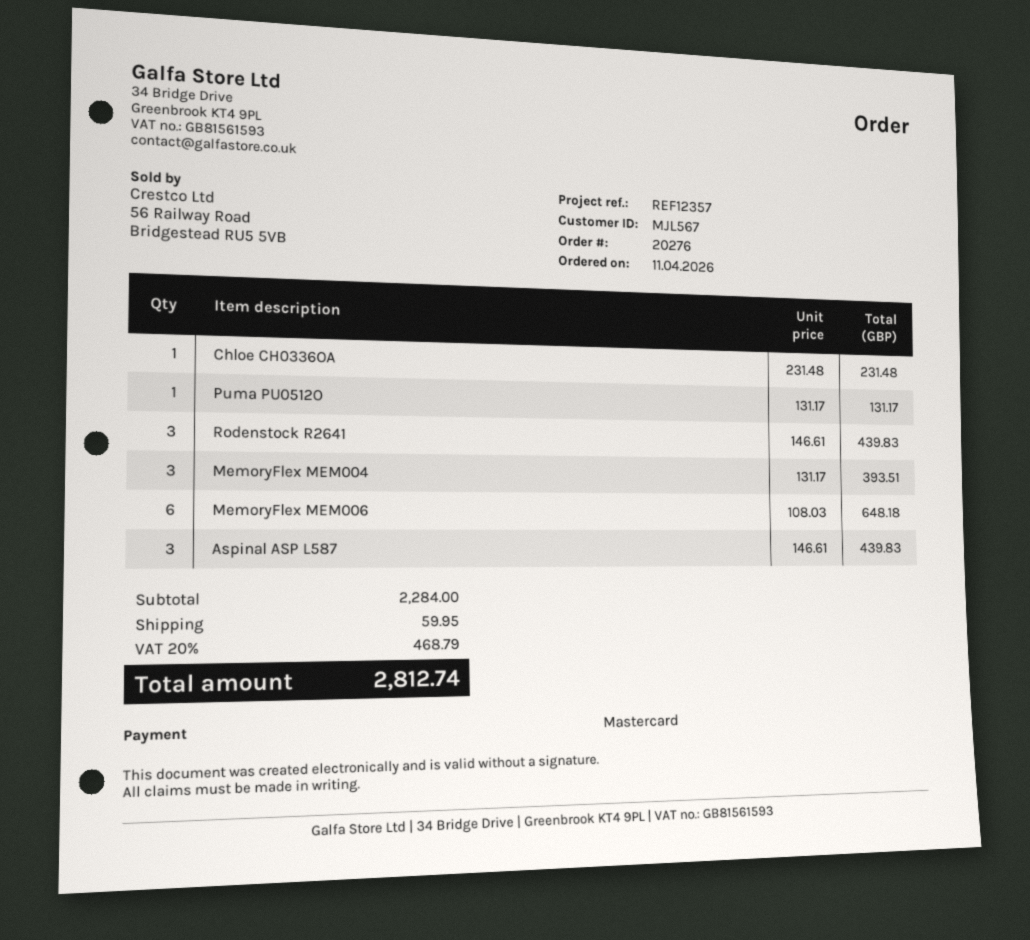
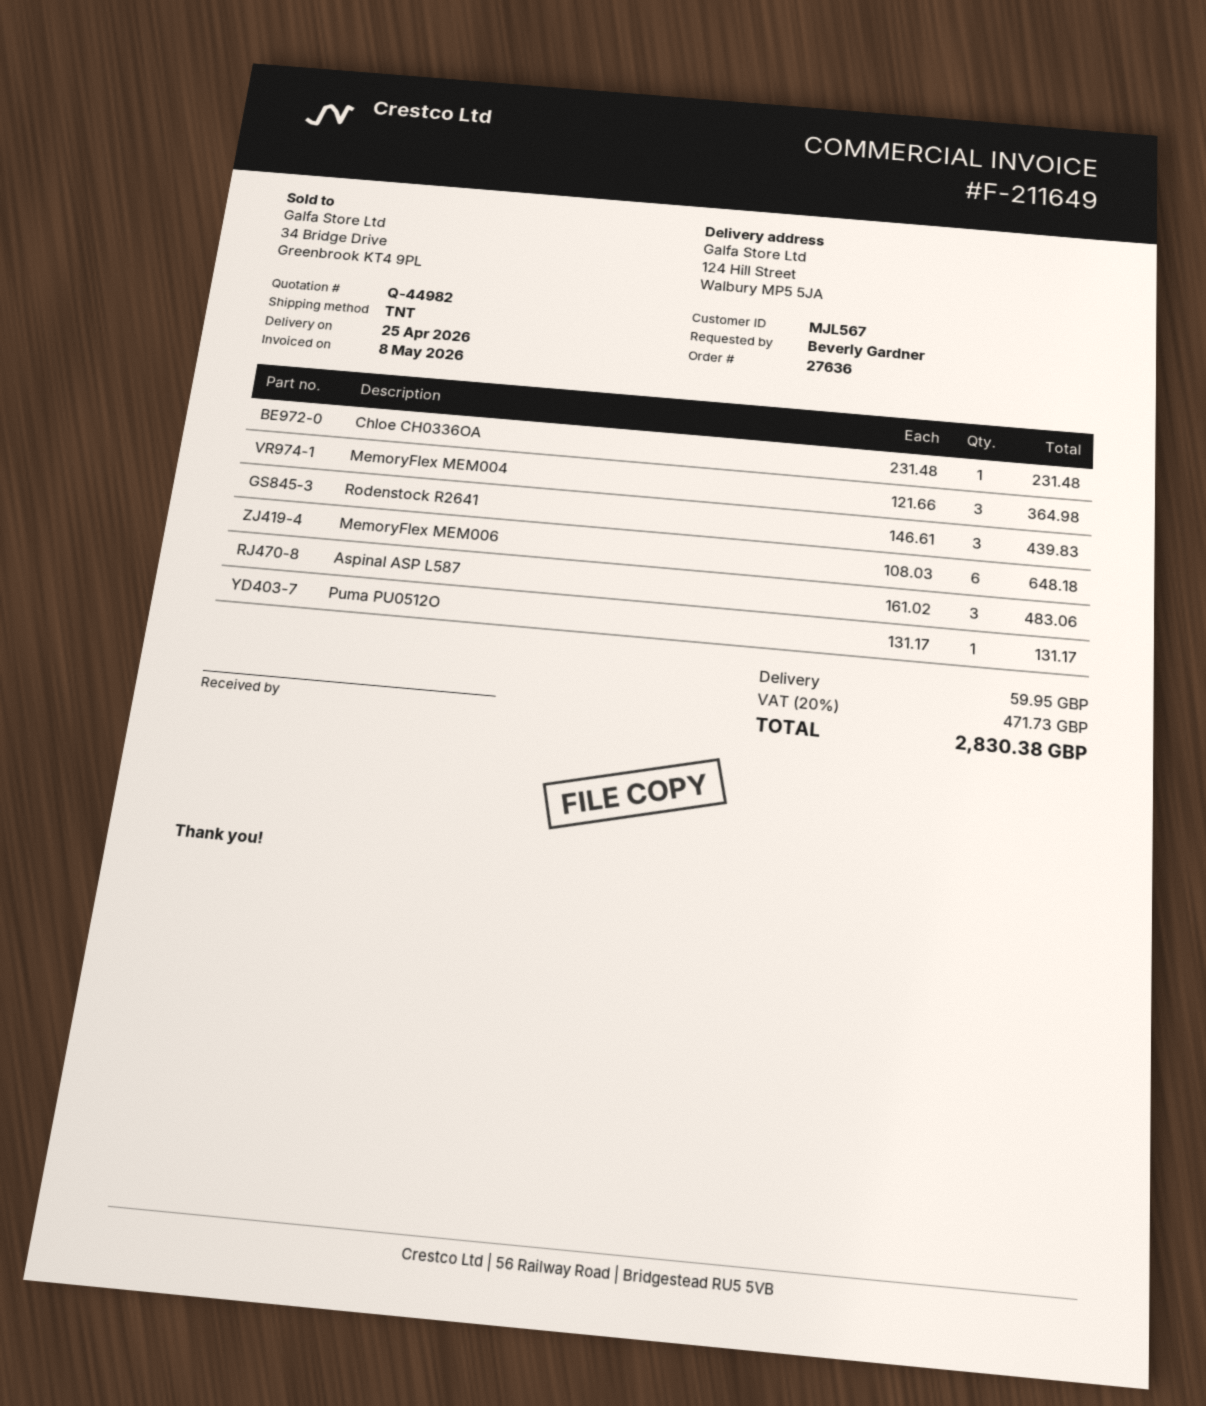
order number: 20276 -> 27636
MemoryFlex MEM004: 3 x 131.17 = 393.51 -> 3 x 121.66 = 364.98
Aspinal ASP L587: 3 x 146.61 = 439.83 -> 3 x 161.02 = 483.06
tax: 20% = 468.79 -> 20% = 471.73
total: 2812.74 -> 2830.38

